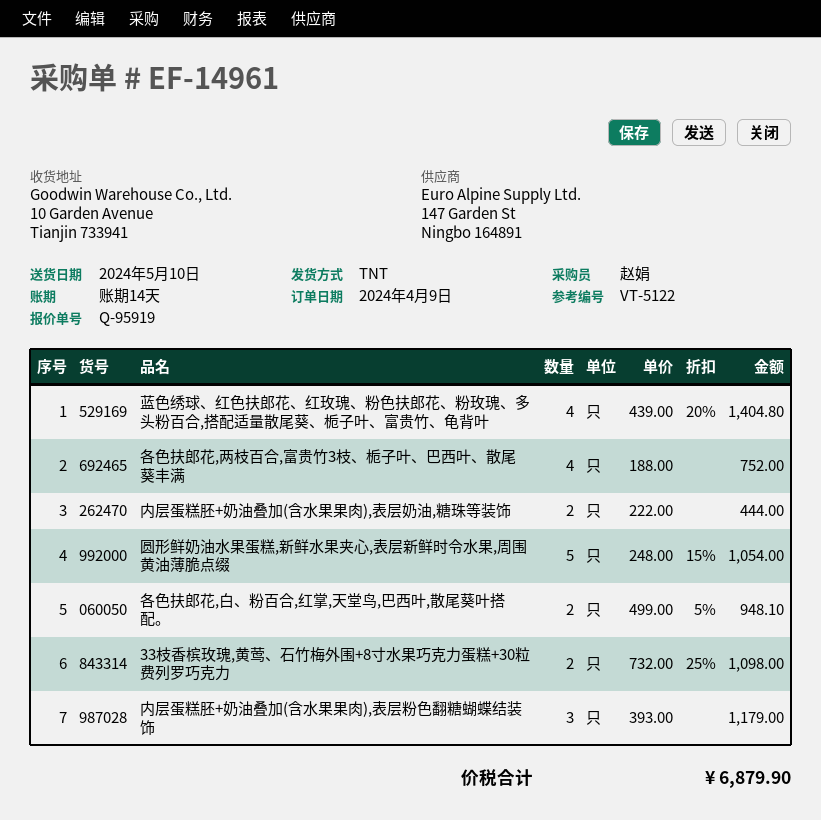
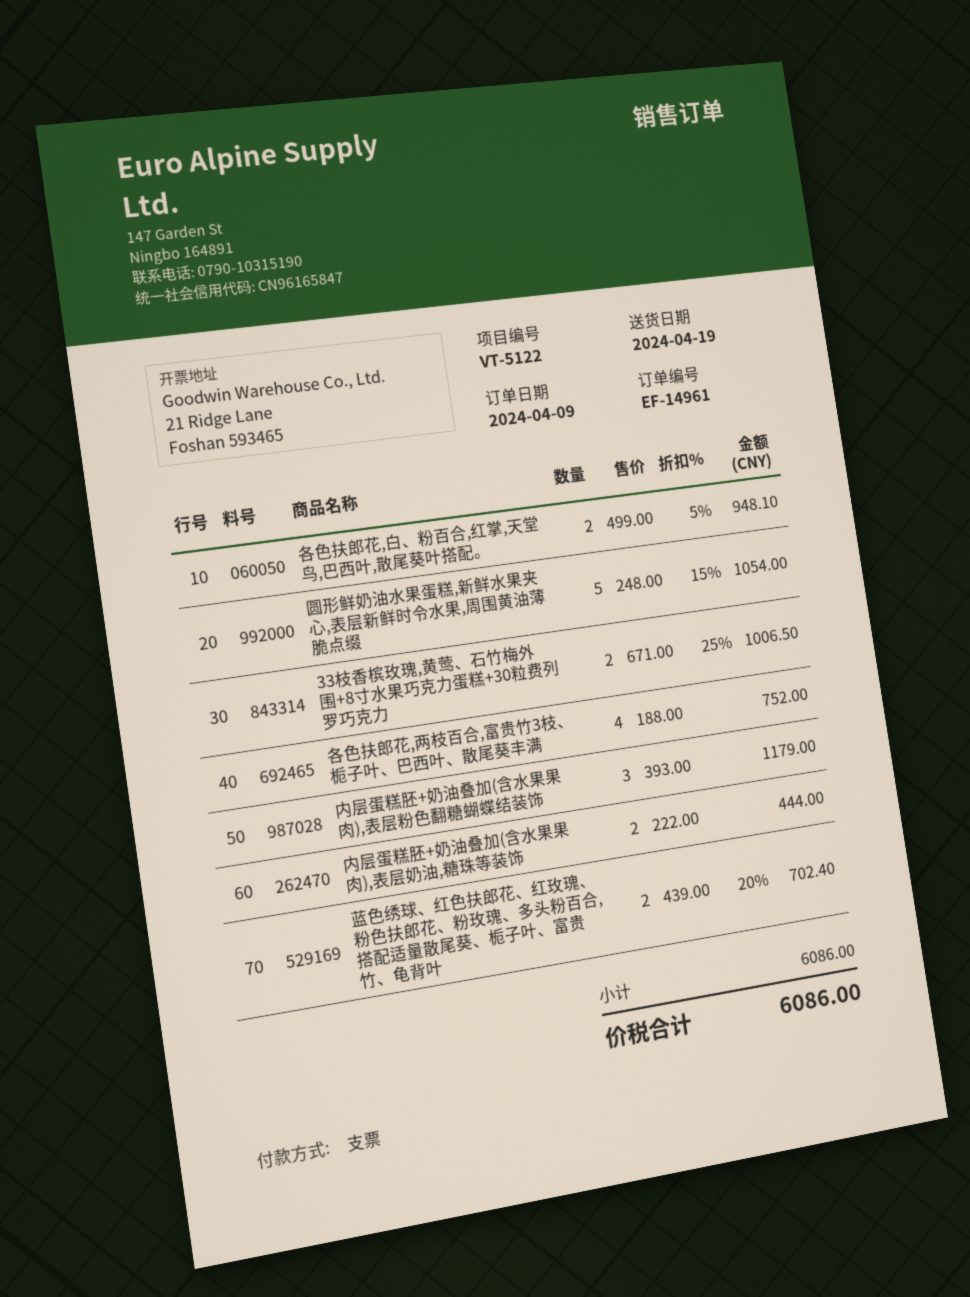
delivery date: 2024-05-10 -> 2024-04-19
蓝色绣球、红色扶郎花、红玫瑰、粉色扶郎花、粉玫瑰、多头粉百合,搭配适量散尾葵、栀子叶、富贵竹、龟背叶: 4 x 439.00 - 20% = 1404.80 -> 2 x 439.00 - 20% = 702.40
33枝香槟玫瑰,黄莺、石竹梅外围+8寸水果巧克力蛋糕+30粒费列罗巧克力: 2 x 732.00 - 25% = 1098.00 -> 2 x 671.00 - 25% = 1006.50
total: 6879.90 -> 6086.00

